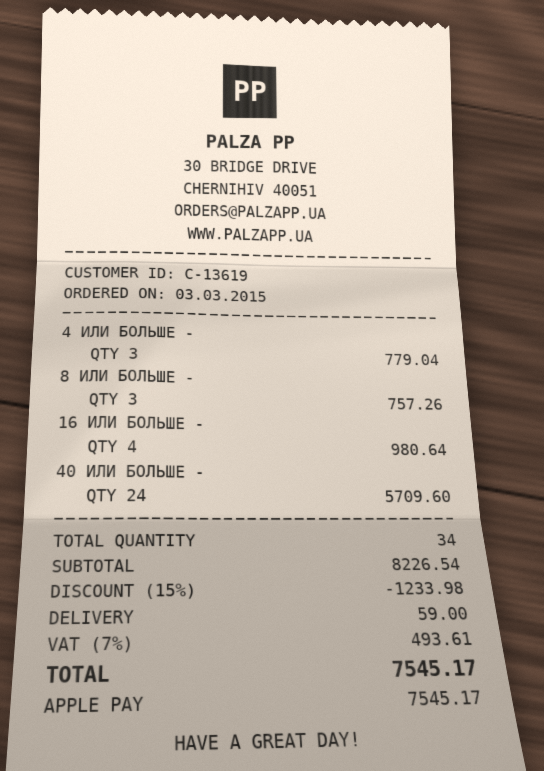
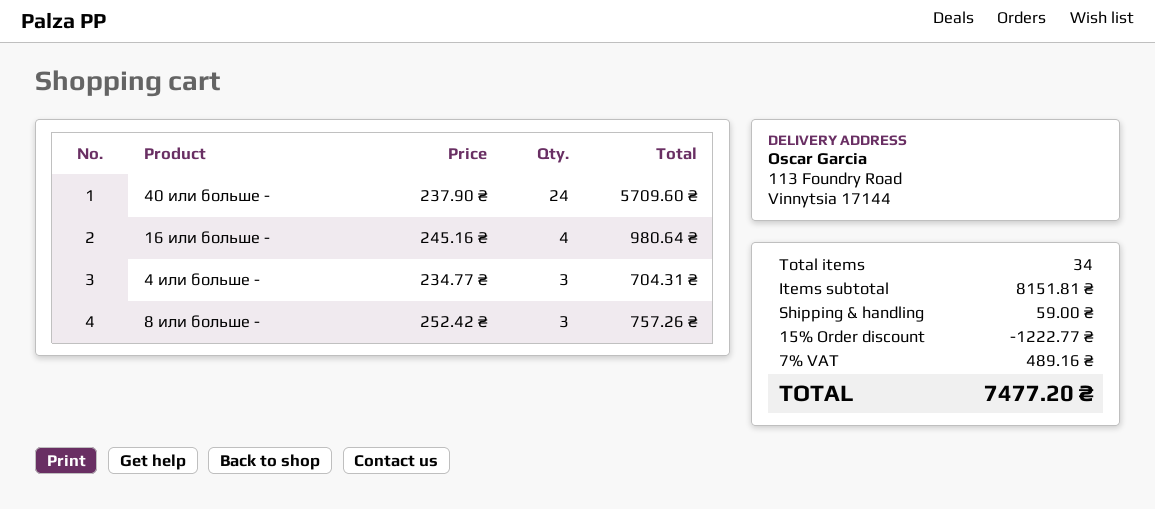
4 ИЛИ БОЛЬШЕ -: 3 for 779.04 -> 3 for 704.31
subtotal: 8226.54 -> 8151.81
discount: 15% = 1233.98 -> 15% = 1222.77
tax: 7% = 493.61 -> 7% = 489.16
total: 7545.17 -> 7477.20

